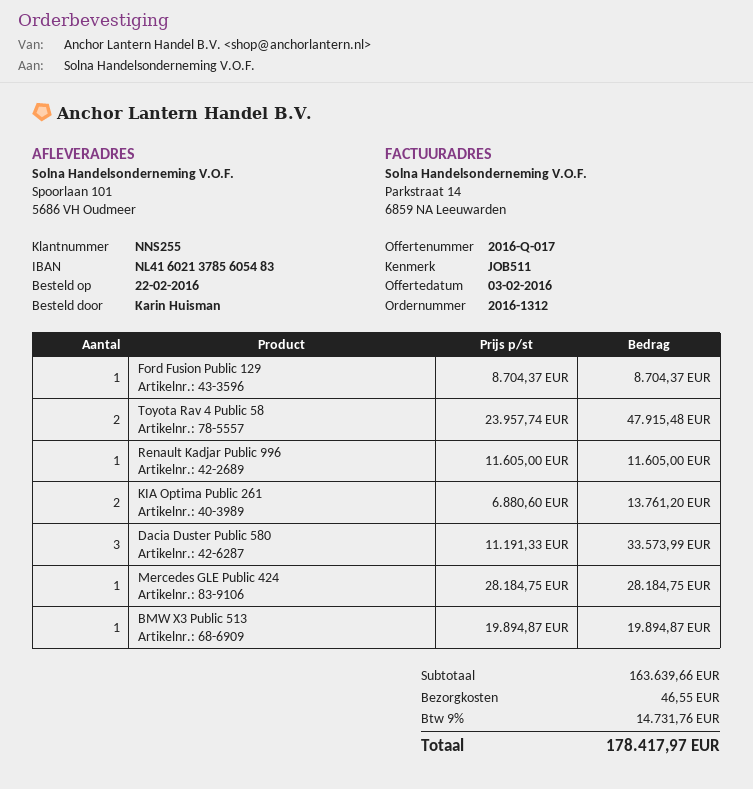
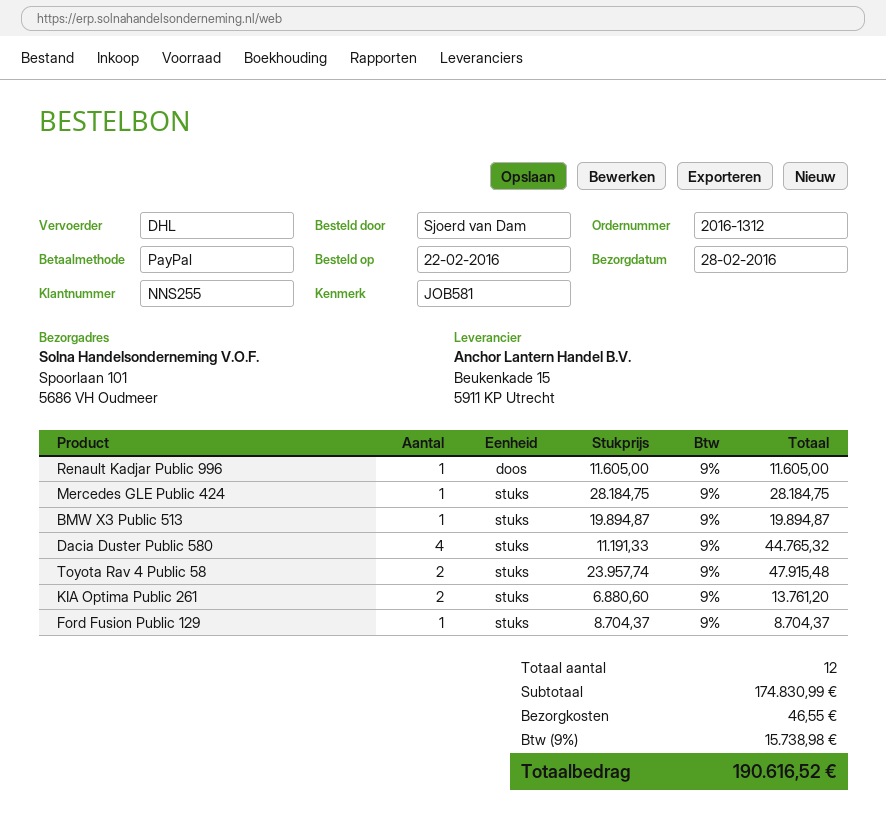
reference: JOB511 -> JOB581
ordered by: Karin Huisman -> Sjoerd van Dam
Dacia Duster Public 580: 3 x 11191.33 = 33573.99 -> 4 x 11191.33 = 44765.32
subtotal: 163639.66 -> 174830.99
tax: 9% = 14731.76 -> 9% = 15738.98
total: 178417.97 -> 190616.52

